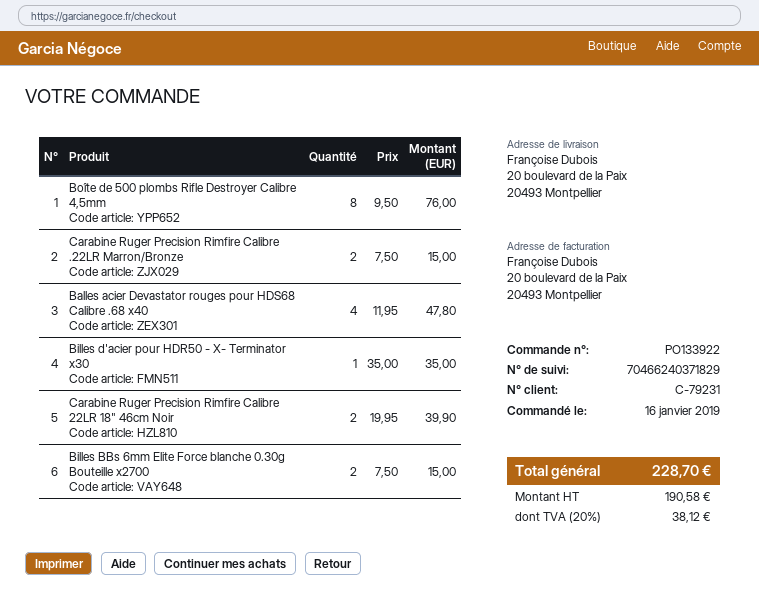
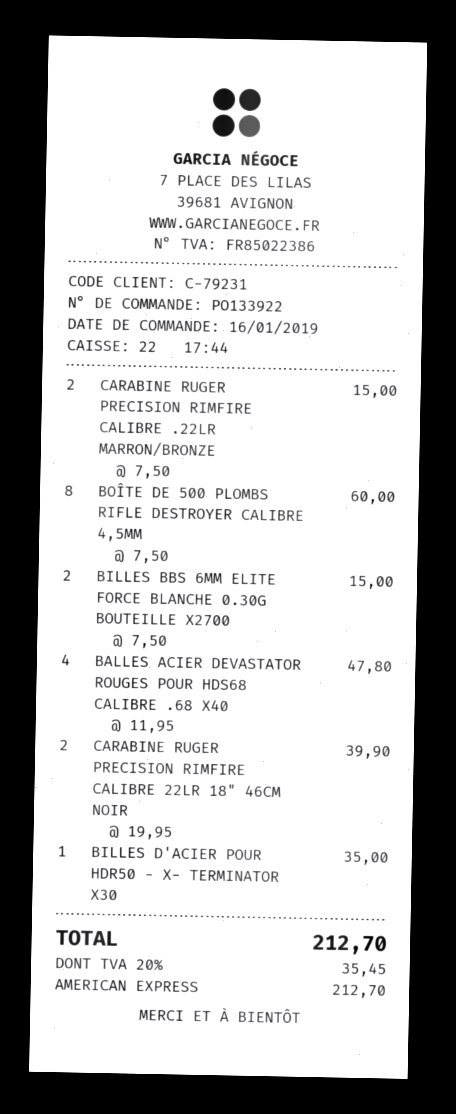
Boîte de 500 plombs Rifle Destroyer Calibre 4,5mm: 8 x 9.50 = 76.00 -> 8 x 7.50 = 60.00
tax: 20% = 38.12 -> 20% = 35.45
total: 228.70 -> 212.70

